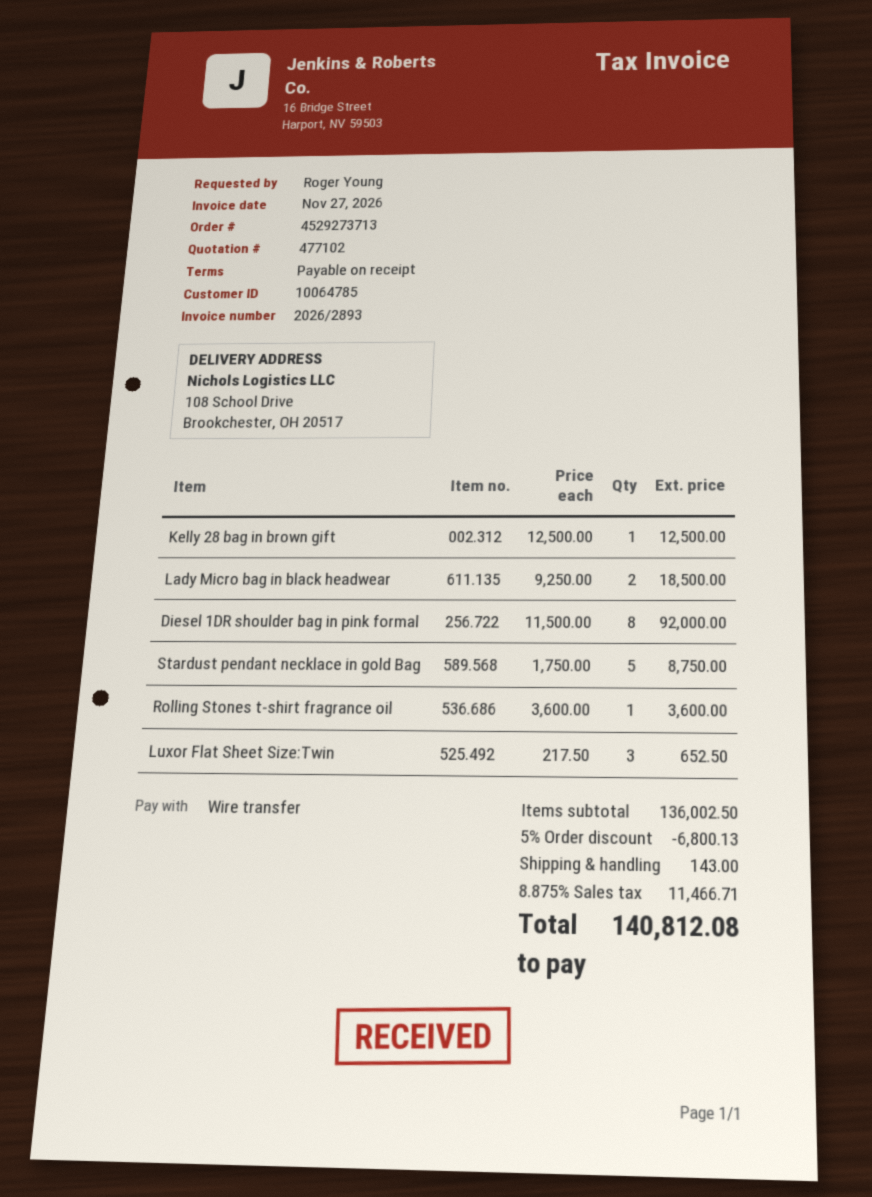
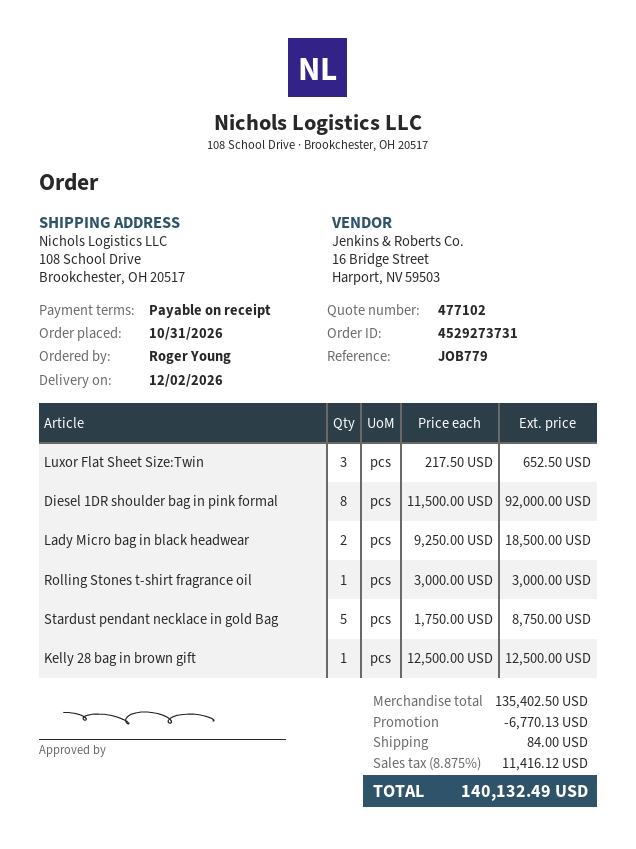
order number: 4529273713 -> 4529273731
Rolling Stones t-shirt fragrance oil: 1 x 3600.00 = 3600.00 -> 1 x 3000.00 = 3000.00
subtotal: 136002.50 -> 135402.50
discount: 6800.13 -> 6770.13
shipping: 143.00 -> 84.00
tax: 8.875% = 11466.71 -> 8.875% = 11416.12
total: 140812.08 -> 140132.49

